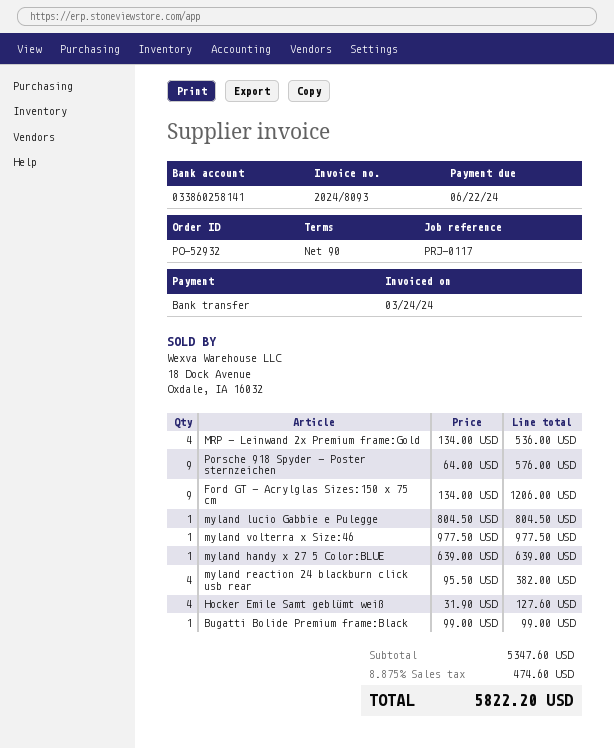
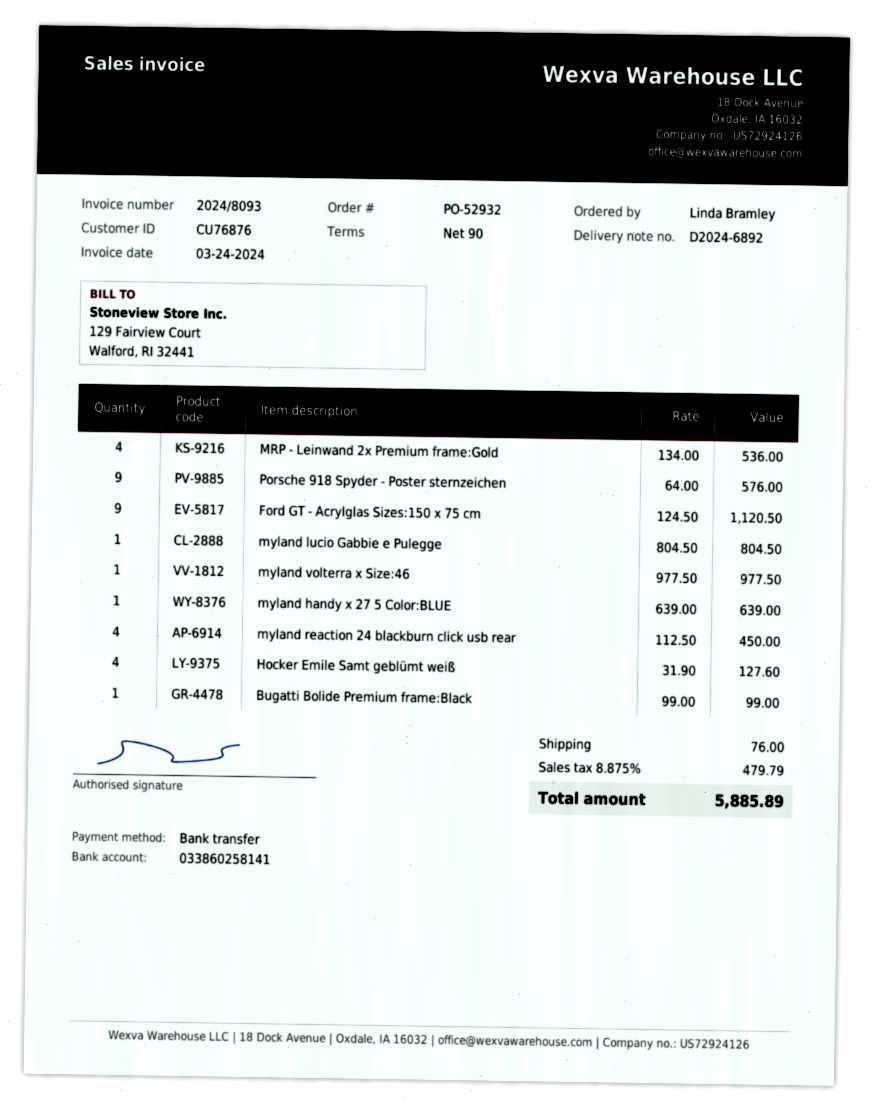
Ford GT - Acrylglas Sizes:150 x 75 cm: 9 x 134.00 = 1206.00 -> 9 x 124.50 = 1120.50
myland reaction 24 blackburn click usb rear: 4 x 95.50 = 382.00 -> 4 x 112.50 = 450.00
shipping: none -> 76.00
tax: 8.875% = 474.60 -> 8.875% = 479.79
total: 5822.20 -> 5885.89

